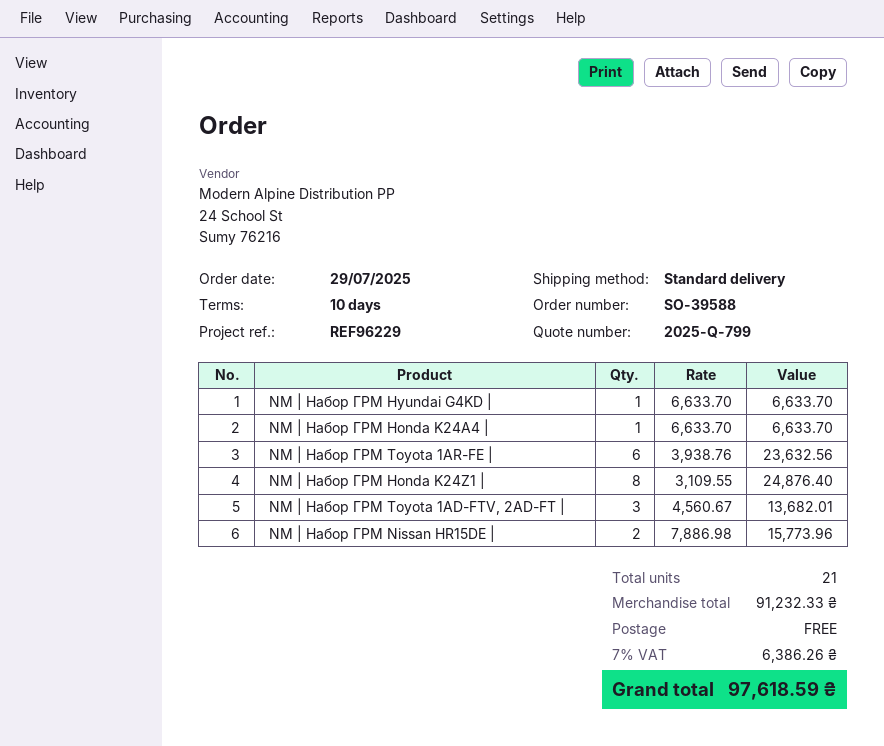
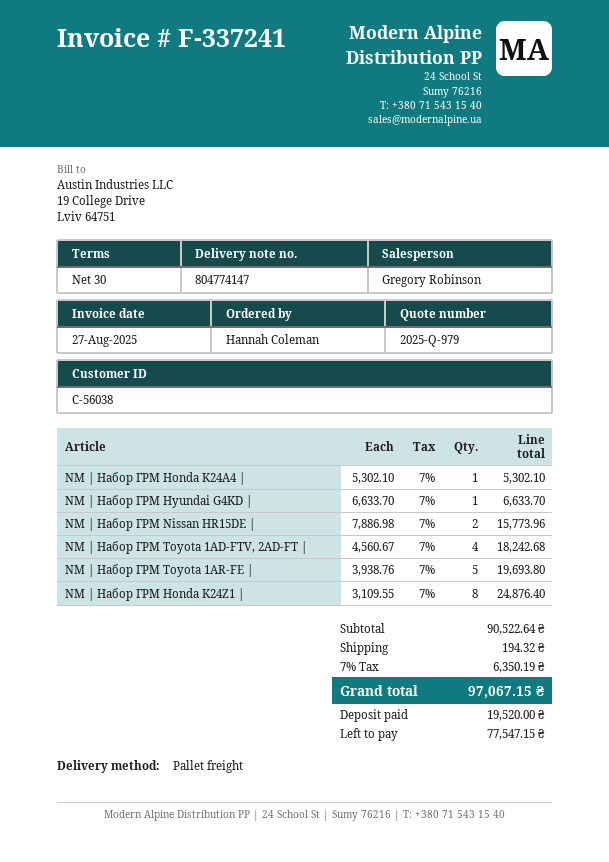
quote number: 2025-Q-799 -> 2025-Q-979
payment terms: 10 days -> 30 days
shipping method: standard -> pallet freight
NM | Набор ГРМ Honda K24A4 |: 1 x 6633.70 = 6633.70 -> 1 x 5302.10 = 5302.10
NM | Набор ГРМ Toyota 1AR-FE |: 6 x 3938.76 = 23632.56 -> 5 x 3938.76 = 19693.80
NM | Набор ГРМ Toyota 1AD-FTV, 2AD-FT |: 3 x 4560.67 = 13682.01 -> 4 x 4560.67 = 18242.68
subtotal: 91232.33 -> 90522.64
shipping: 0.00 -> 194.32
tax: 7% = 6386.26 -> 7% = 6350.19
total: 97618.59 -> 97067.15

